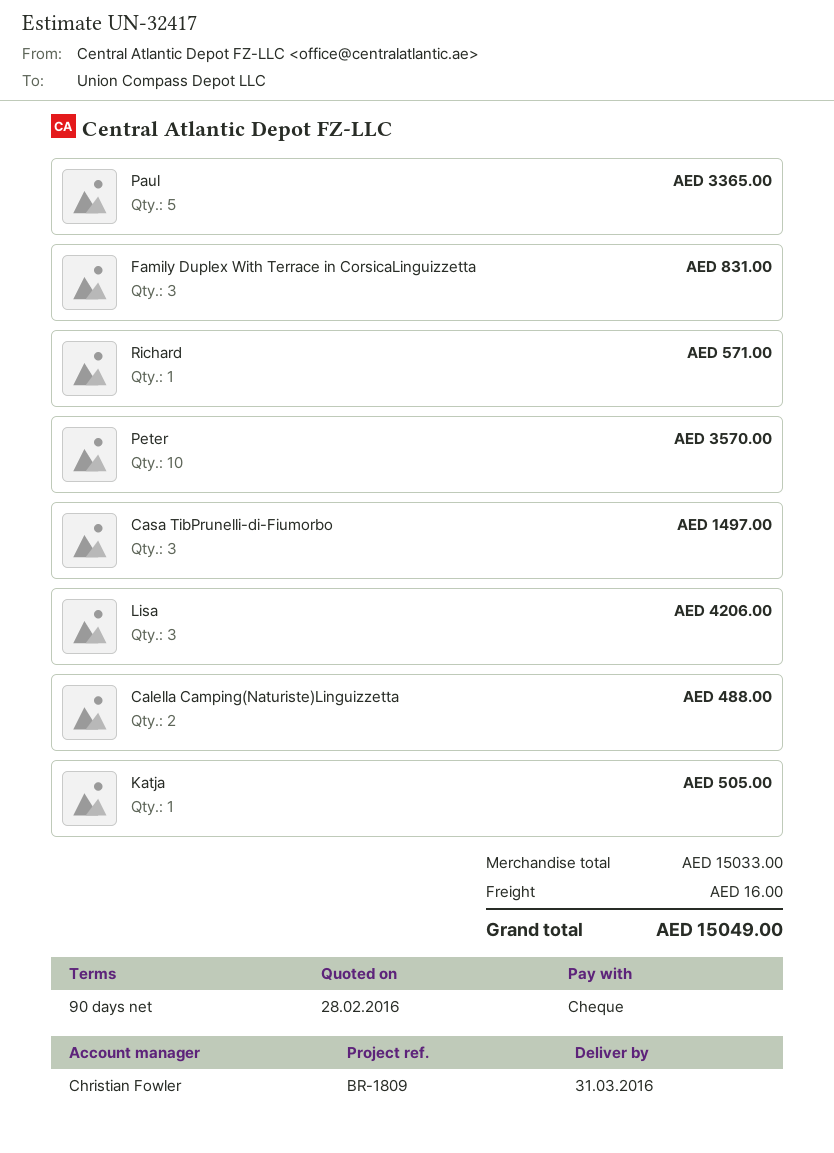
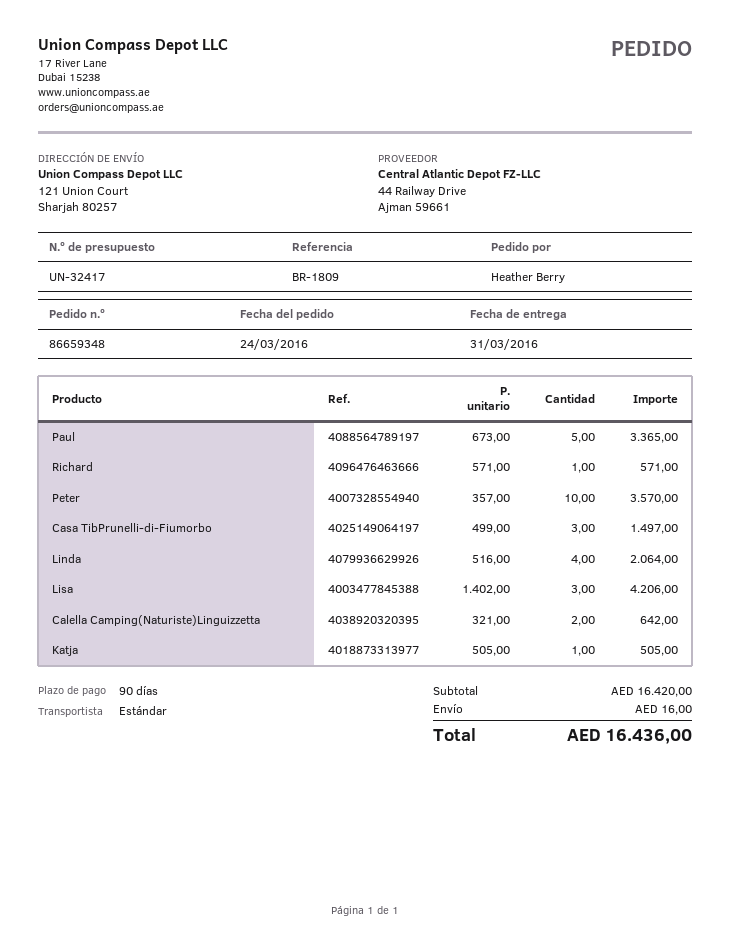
Family Duplex With Terrace in CorsicaLinguizzetta: 3 for 831.00 -> none
Calella Camping(Naturiste)Linguizzetta: 2 for 488.00 -> 2 for 642.00
Linda: none -> 4 for 2064.00
subtotal: 15033.00 -> 16420.00
total: 15049.00 -> 16436.00

